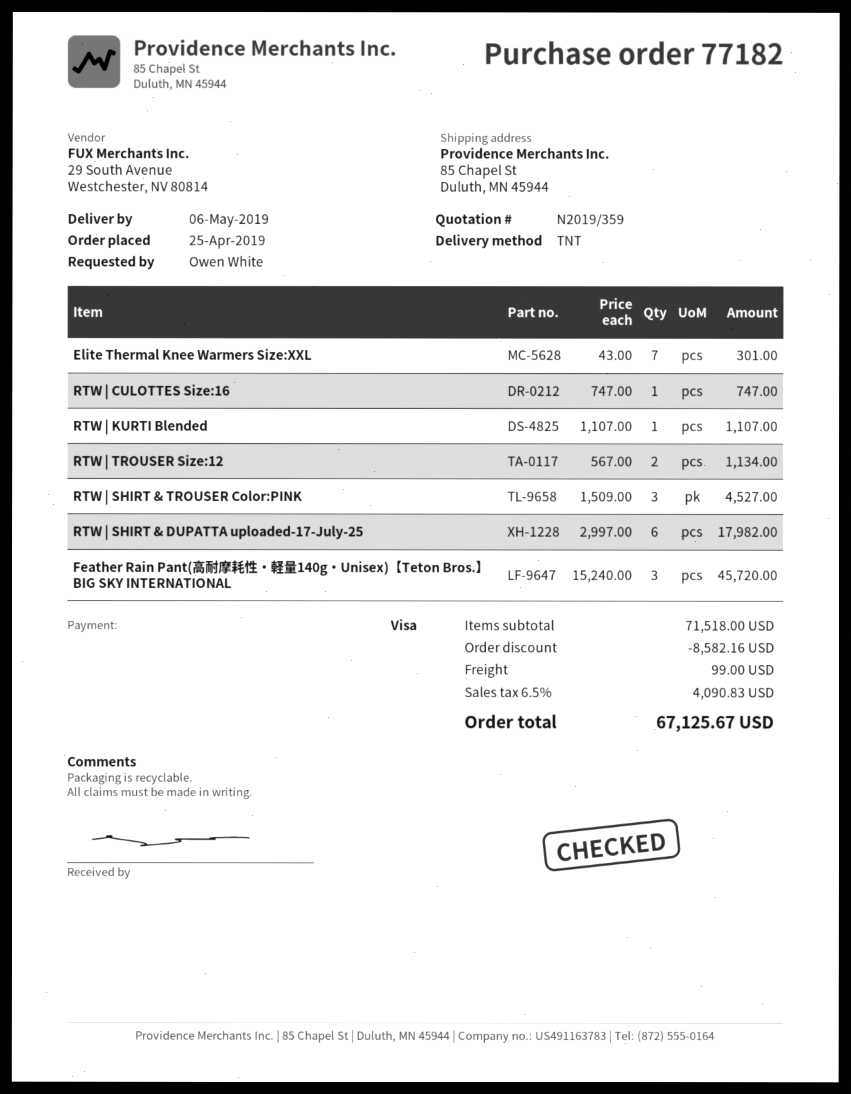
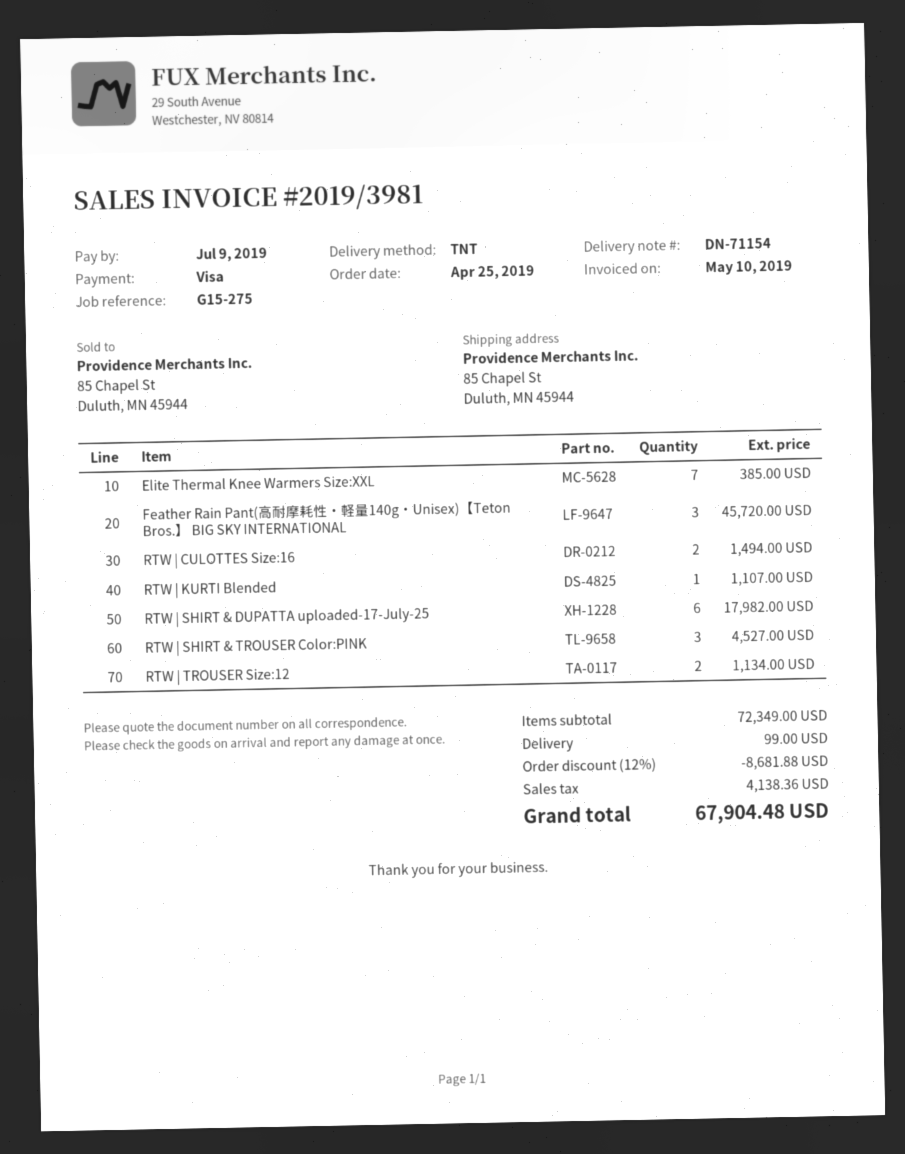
Elite Thermal Knee Warmers Size:XXL: 7 for 301.00 -> 7 for 385.00
RTW | CULOTTES Size:16: 1 for 747.00 -> 2 for 1494.00
subtotal: 71518.00 -> 72349.00
discount: 8582.16 -> 8681.88
tax: 4090.83 -> 4138.36
total: 67125.67 -> 67904.48

